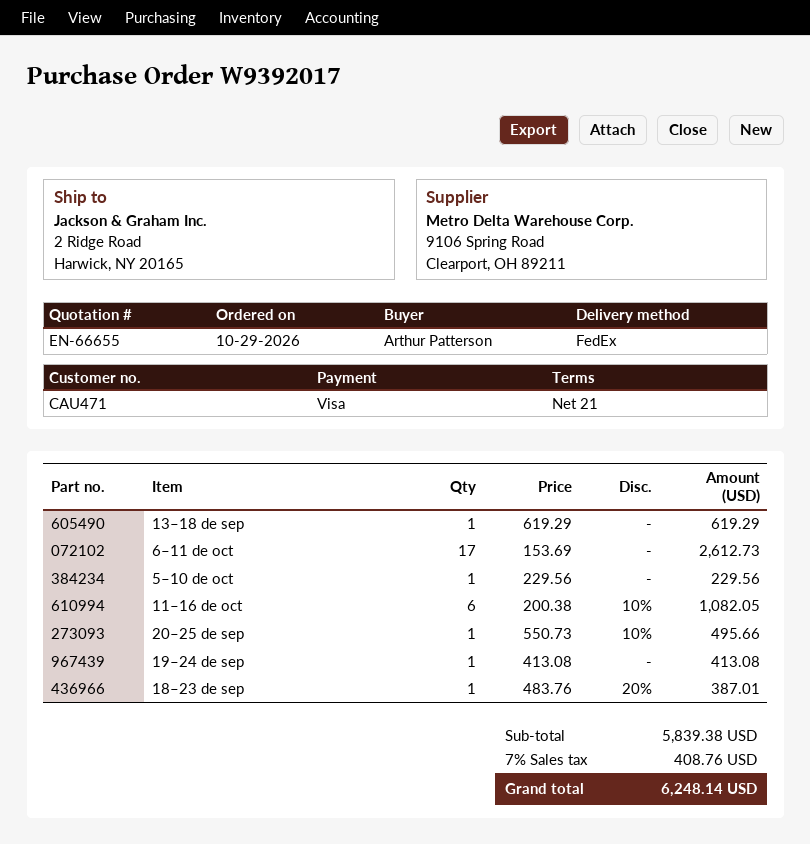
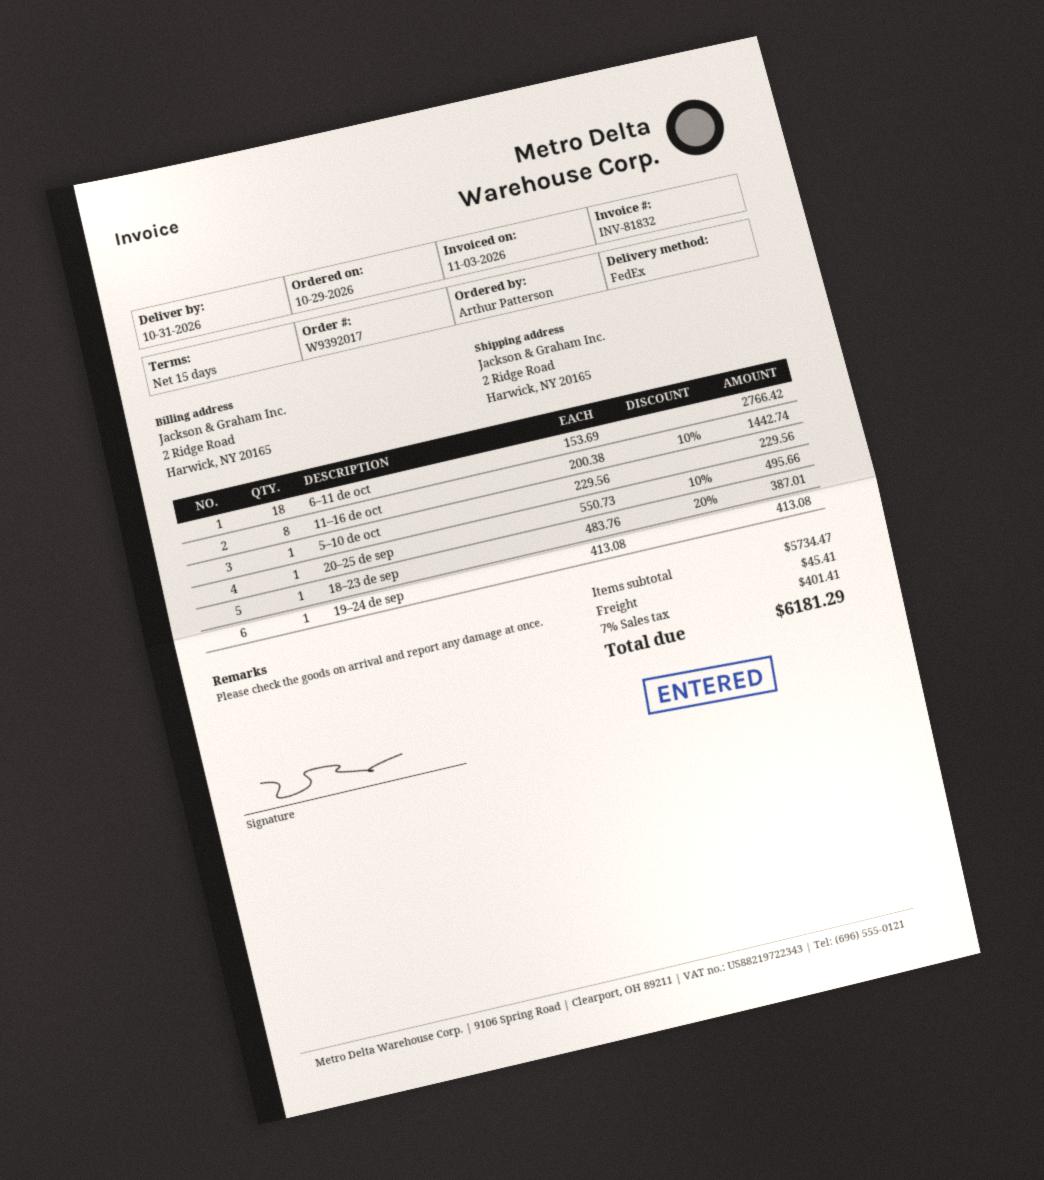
payment terms: 21 days -> 15 days
13–18 de sep: 1 x 619.29 = 619.29 -> none
6–11 de oct: 17 x 153.69 = 2612.73 -> 18 x 153.69 = 2766.42
11–16 de oct: 6 x 200.38 - 10% = 1082.05 -> 8 x 200.38 - 10% = 1442.74
subtotal: 5839.38 -> 5734.47
shipping: none -> 45.41
tax: 7% = 408.76 -> 7% = 401.41
total: 6248.14 -> 6181.29

